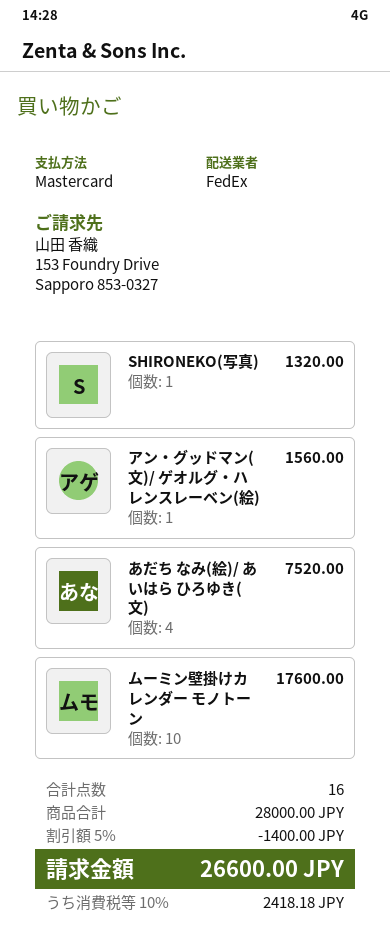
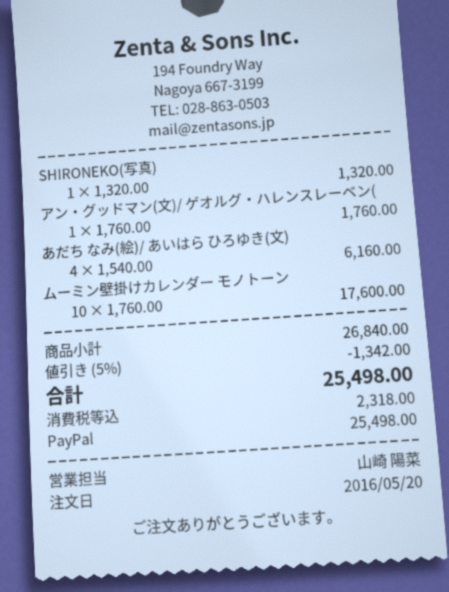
payment method: Mastercard -> PayPal
アン・グッドマン(文)/ ゲオルグ・ハレンスレーベン(絵): 1 for 1560.00 -> 1 for 1760.00
あだち なみ(絵)/ あいはら ひろゆき(文): 4 for 7520.00 -> 4 for 6160.00
subtotal: 28000.00 -> 26840.00
discount: 5% = 1400.00 -> 5% = 1342.00
tax: 2418.18 -> 2318.00
total: 26600.00 -> 25498.00

